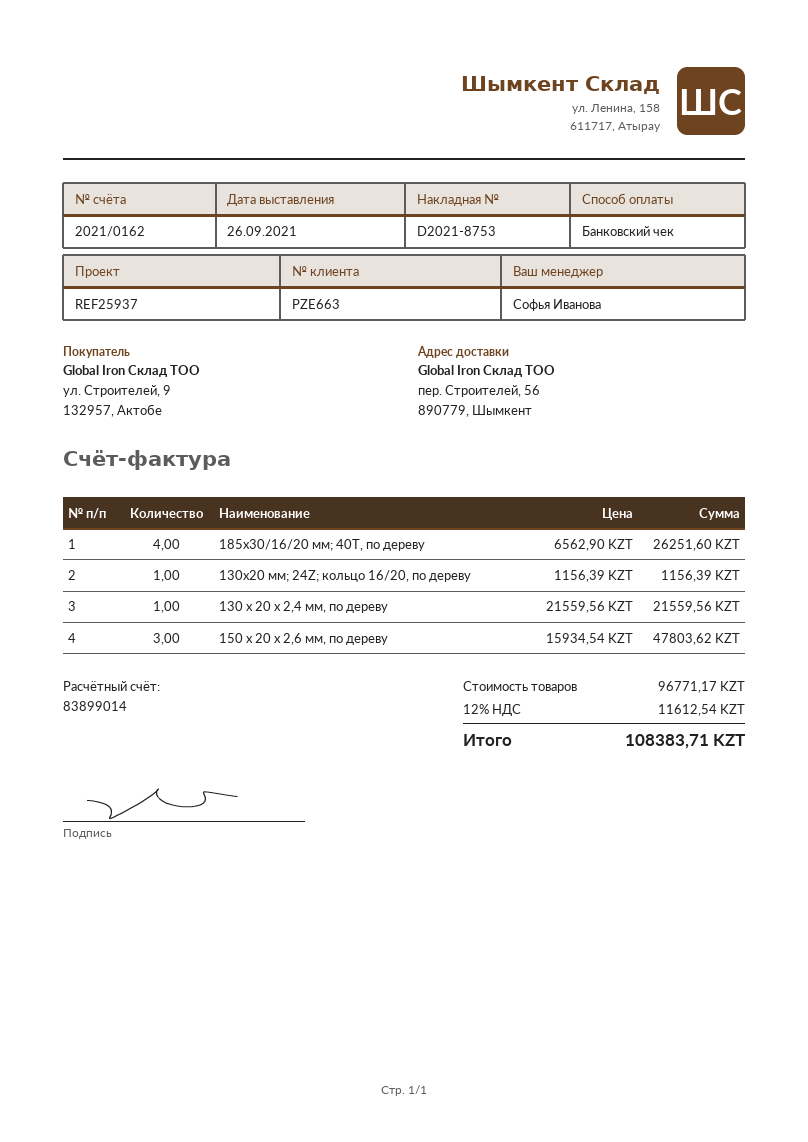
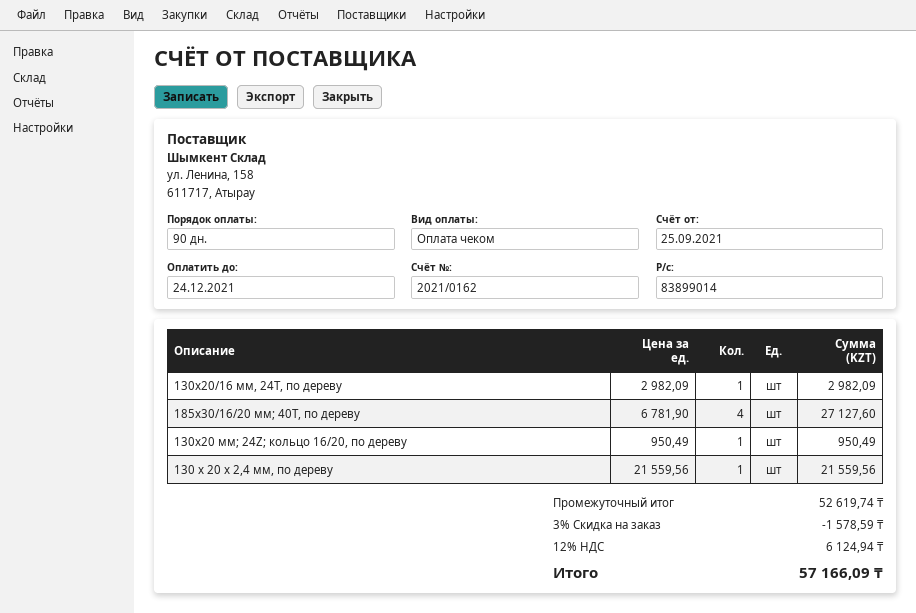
invoice date: 2021-09-26 -> 2021-09-25
185x30/16/20 мм; 40T, по дереву: 4 x 6562.90 = 26251.60 -> 4 x 6781.90 = 27127.60
130x20 мм; 24Z; кольцо 16/20, по дереву: 1 x 1156.39 = 1156.39 -> 1 x 950.49 = 950.49
150 x 20 x 2,6 мм, по дереву: 3 x 15934.54 = 47803.62 -> none
130x20/16 мм, 24Т, по дереву: none -> 1 x 2982.09 = 2982.09
subtotal: 96771.17 -> 52619.74
discount: none -> 3% = 1578.59
tax: 12% = 11612.54 -> 12% = 6124.94
total: 108383.71 -> 57166.09

